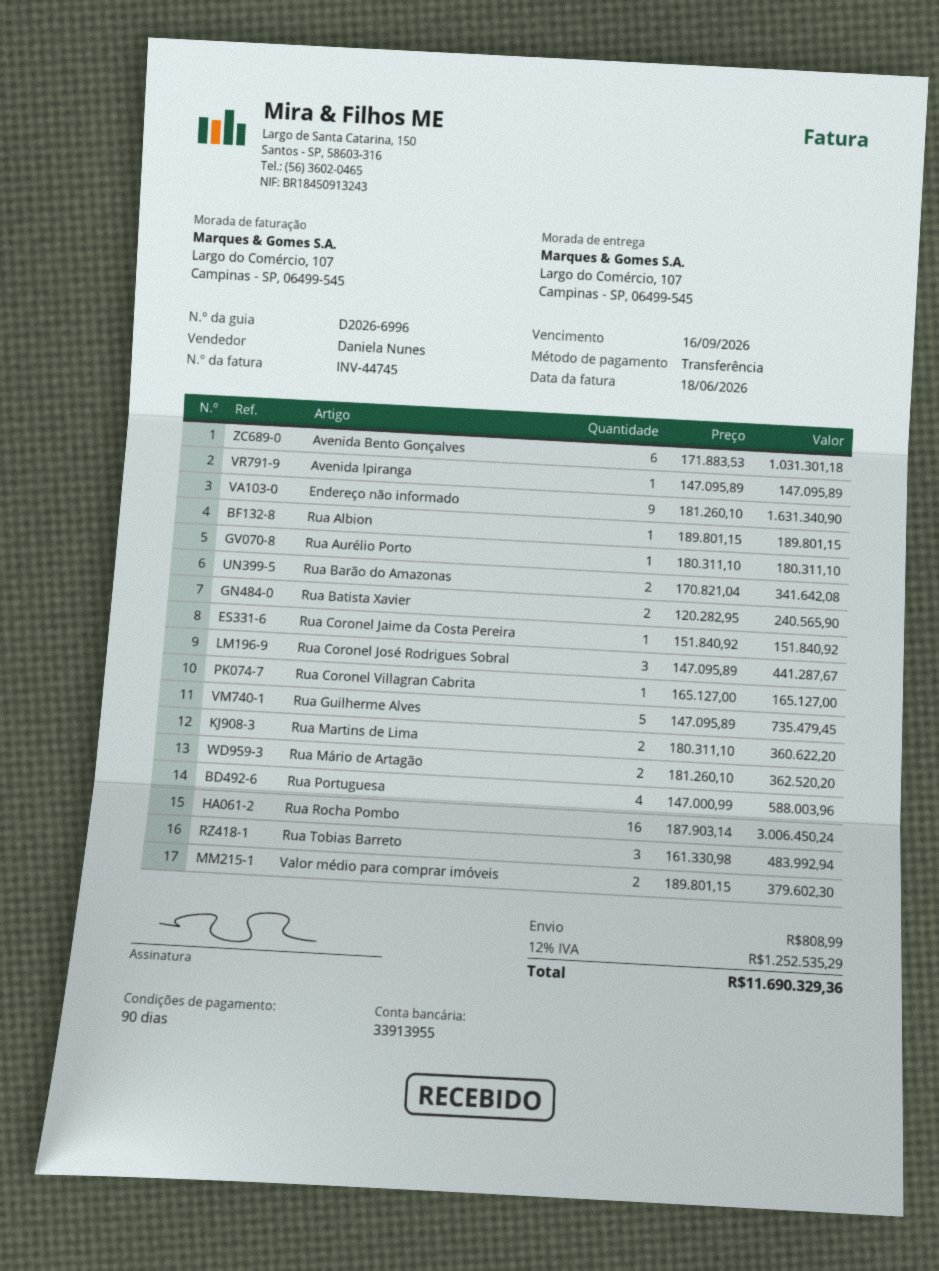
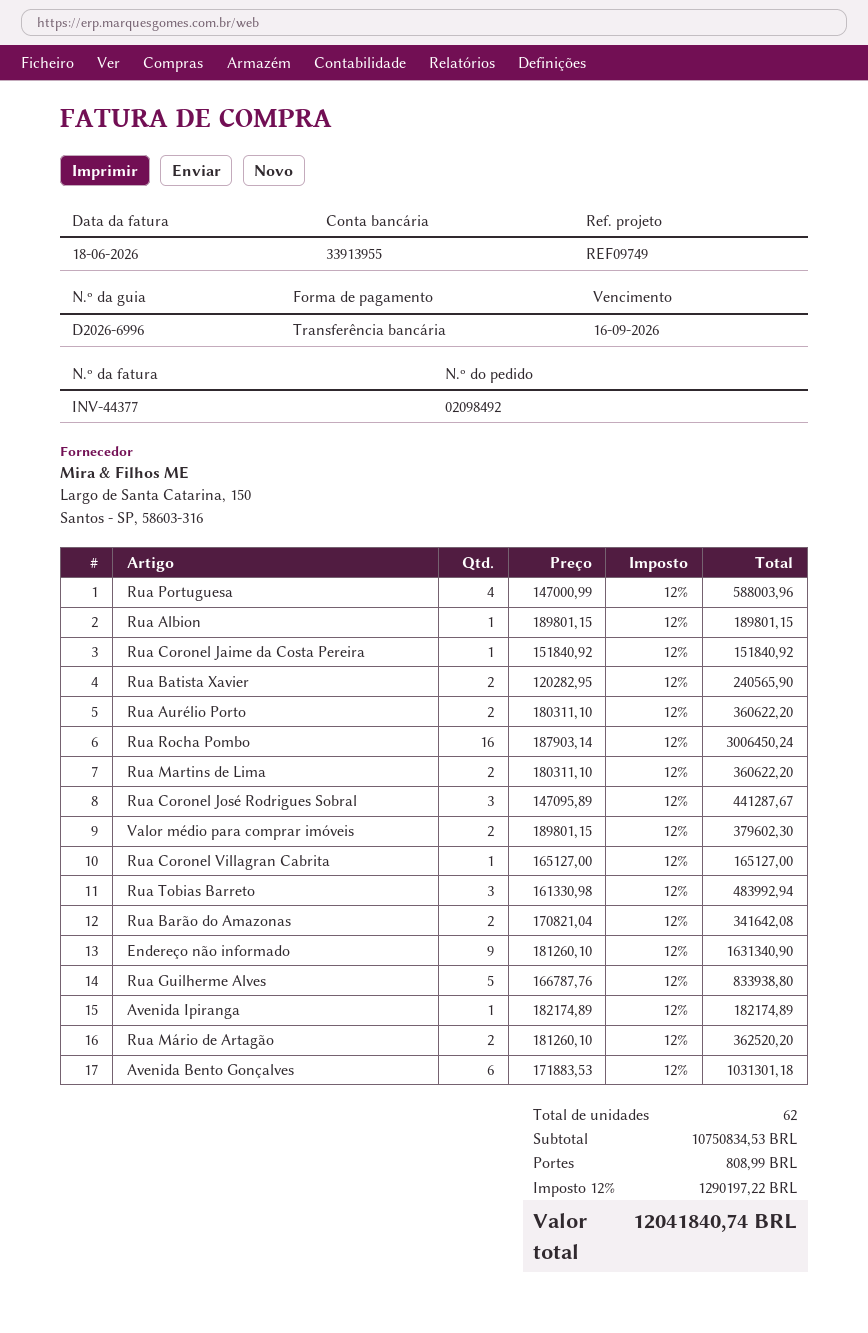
invoice number: INV-44745 -> INV-44377
Avenida Ipiranga: 1 x 147095.89 = 147095.89 -> 1 x 182174.89 = 182174.89
Rua Aurélio Porto: 1 x 180311.10 = 180311.10 -> 2 x 180311.10 = 360622.20
Rua Guilherme Alves: 5 x 147095.89 = 735479.45 -> 5 x 166787.76 = 833938.80
tax: 12% = 1252535.29 -> 12% = 1290197.22
total: 11690329.36 -> 12041840.74

